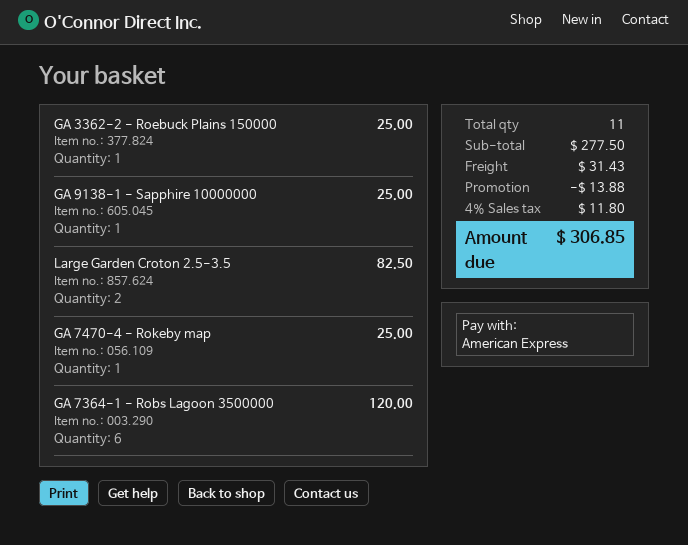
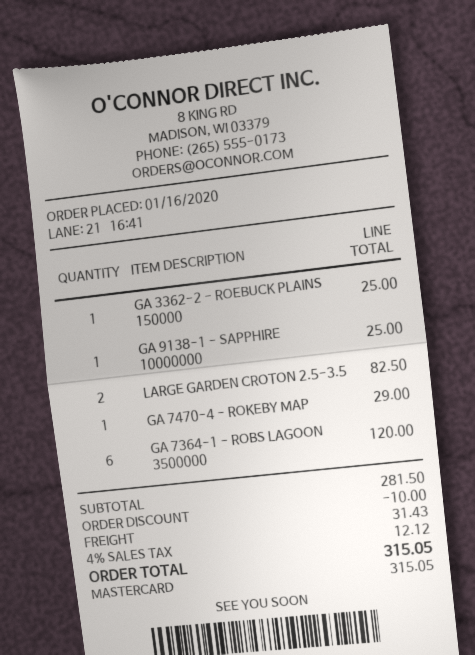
payment method: American Express -> Mastercard
GA 7470-4 - Rokeby map: 1 for 25.00 -> 1 for 29.00
subtotal: 277.50 -> 281.50
discount: 13.88 -> 10.00
tax: 4% = 11.80 -> 4% = 12.12
total: 306.85 -> 315.05

